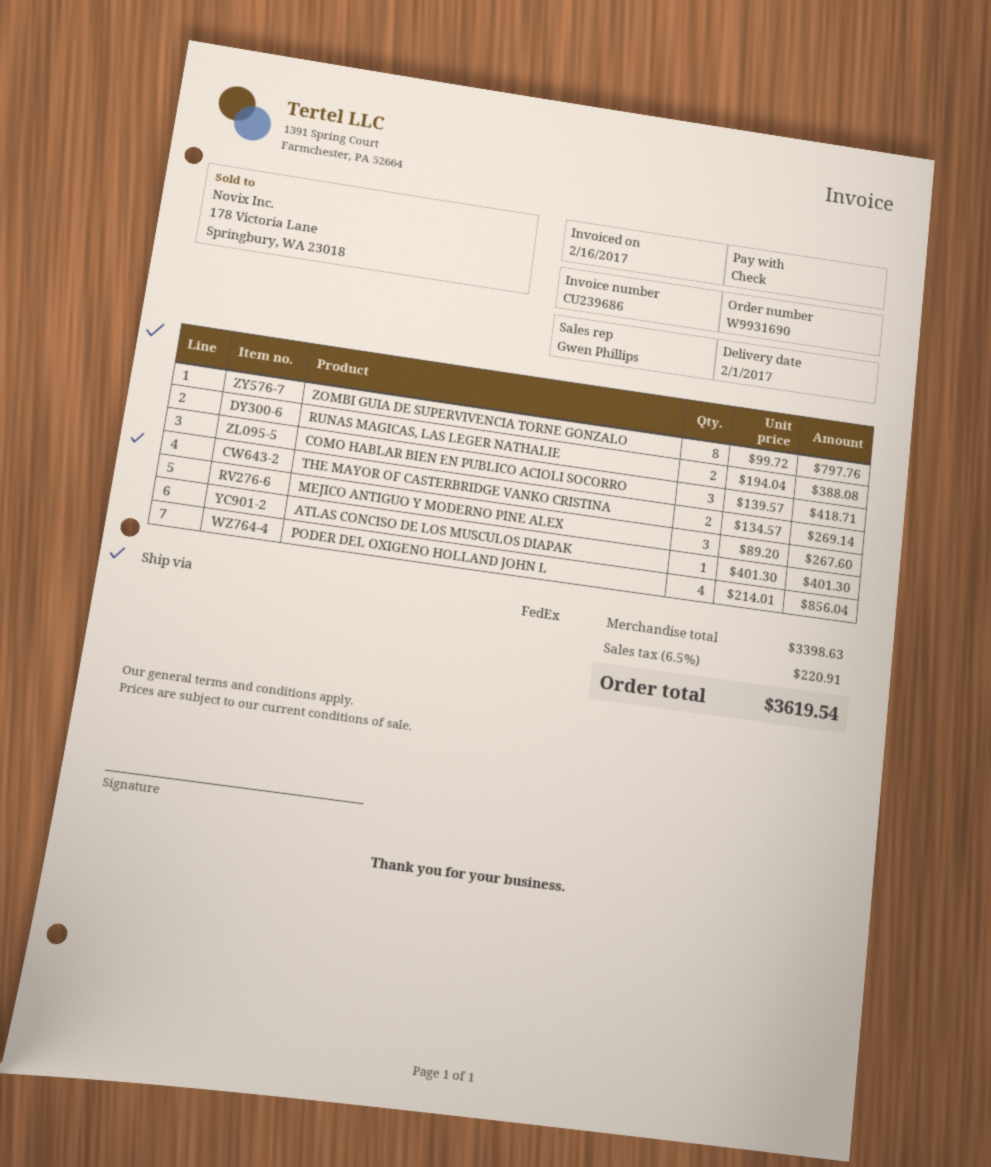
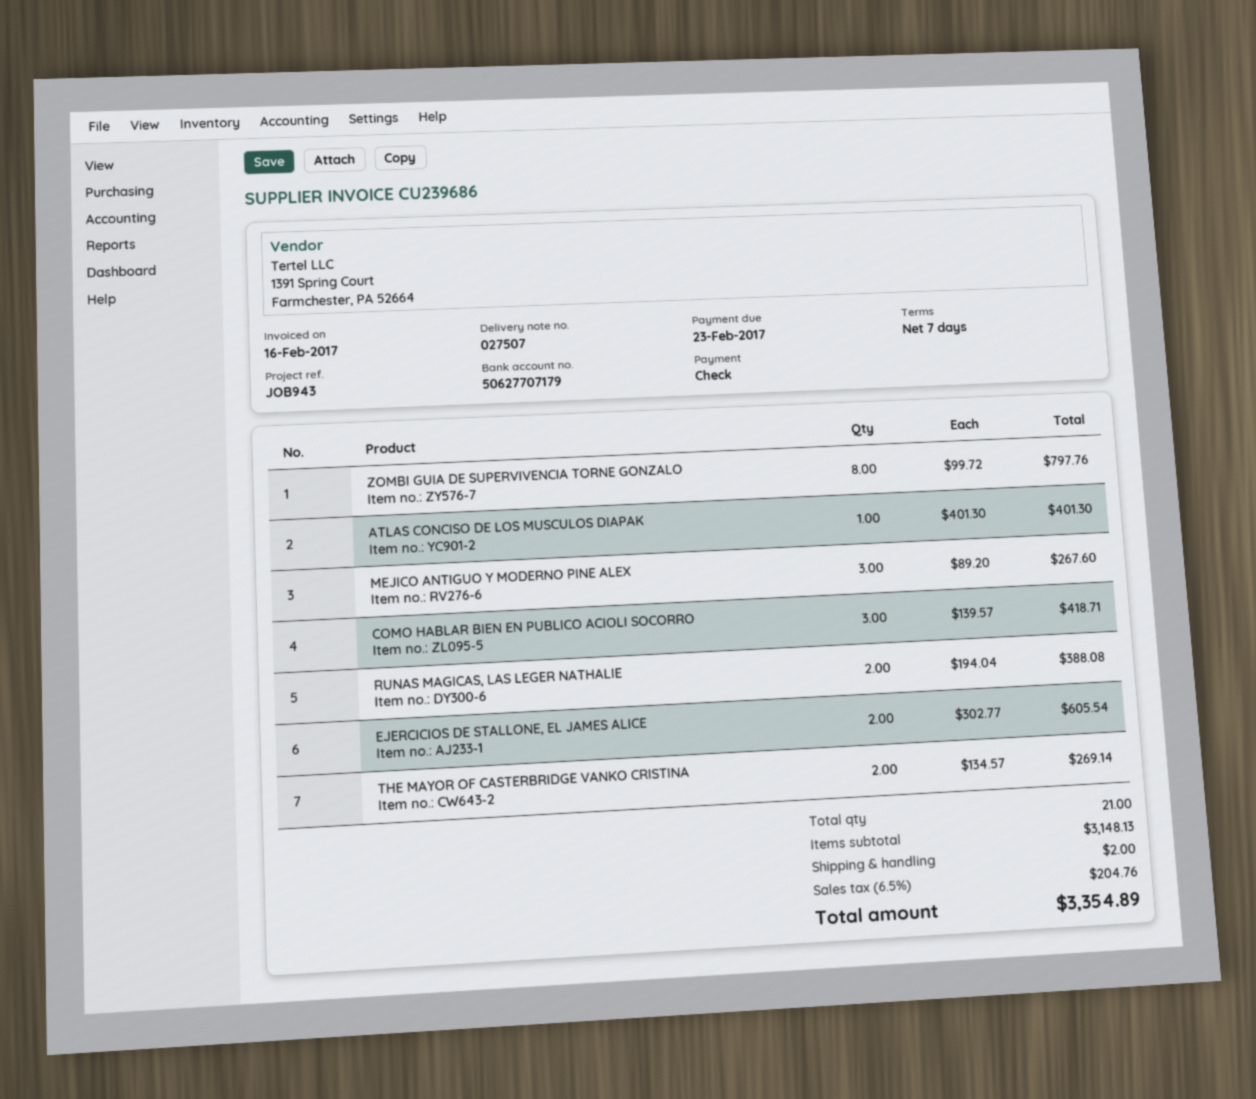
PODER DEL OXIGENO HOLLAND JOHN L: 4 x 214.01 = 856.04 -> none
EJERCICIOS DE STALLONE, EL JAMES ALICE: none -> 2 x 302.77 = 605.54
subtotal: 3398.63 -> 3148.13
shipping: none -> 2.00
tax: 6.5% = 220.91 -> 6.5% = 204.76
total: 3619.54 -> 3354.89

